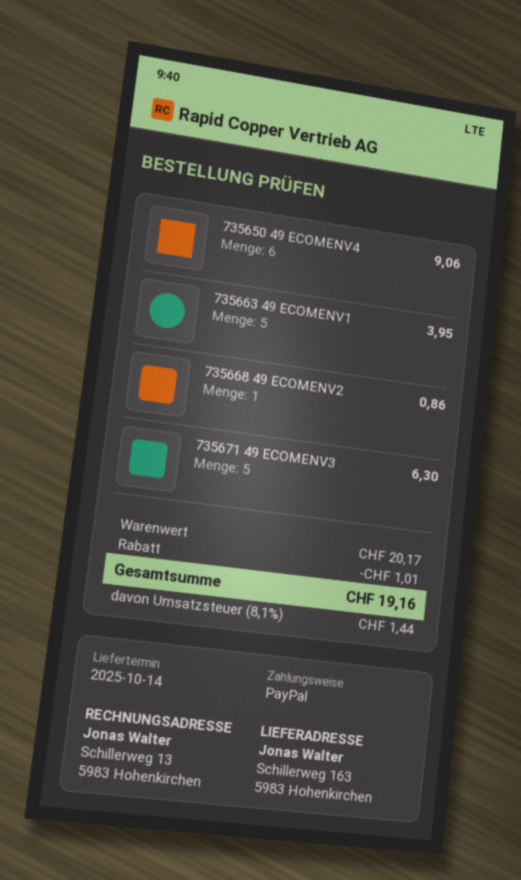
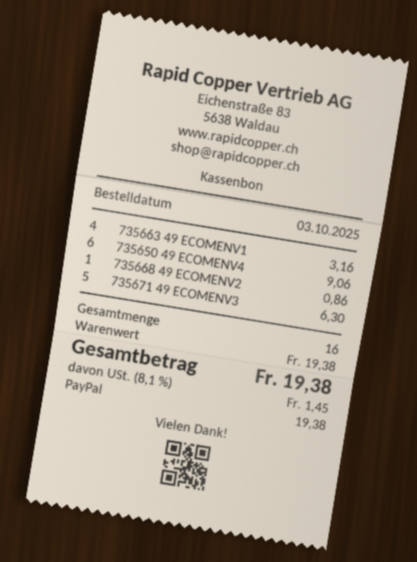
735663 49 ECOMENV1: 5 for 3.95 -> 4 for 3.16
subtotal: 20.17 -> 19.38
discount: 1.01 -> none
tax: 8.1% = 1.44 -> 8.1% = 1.45
total: 19.16 -> 19.38

